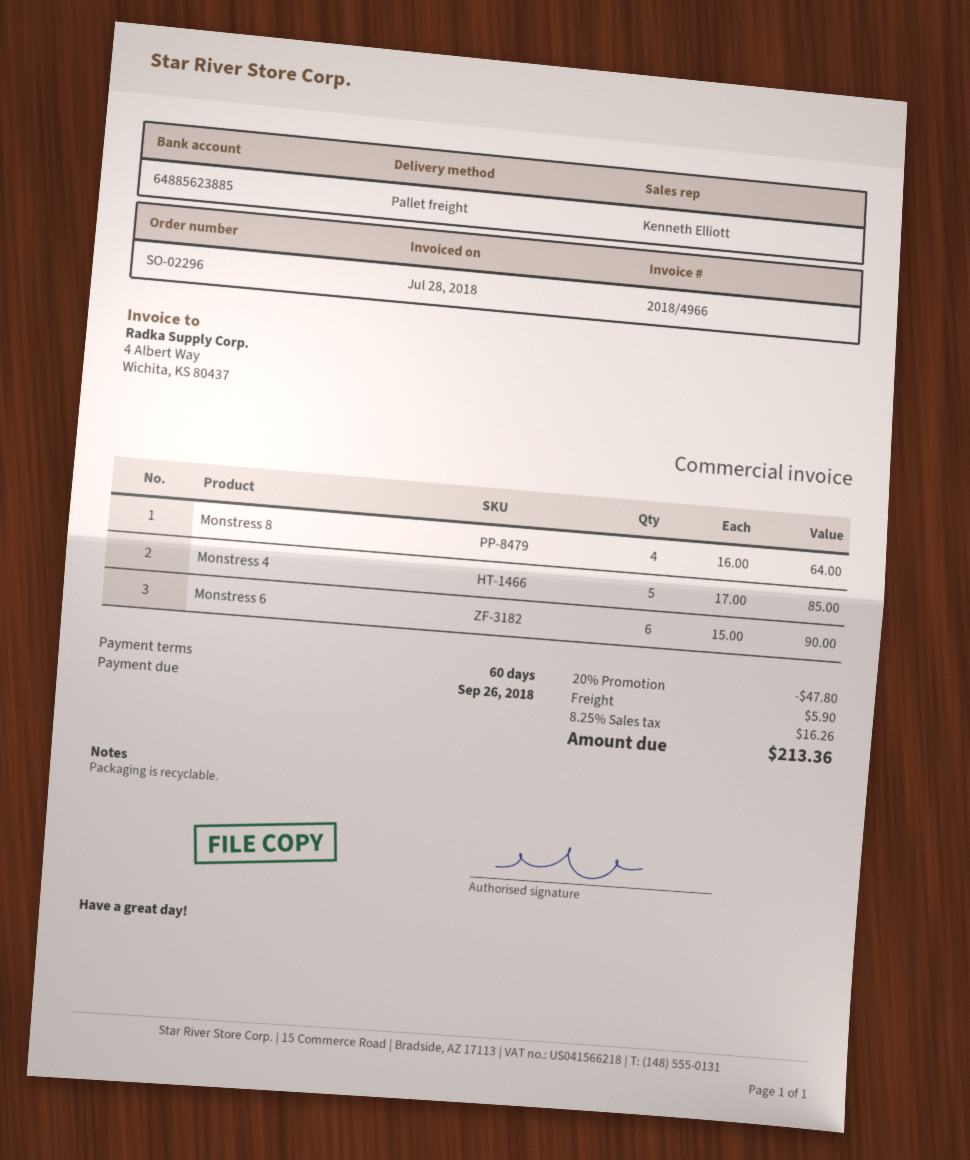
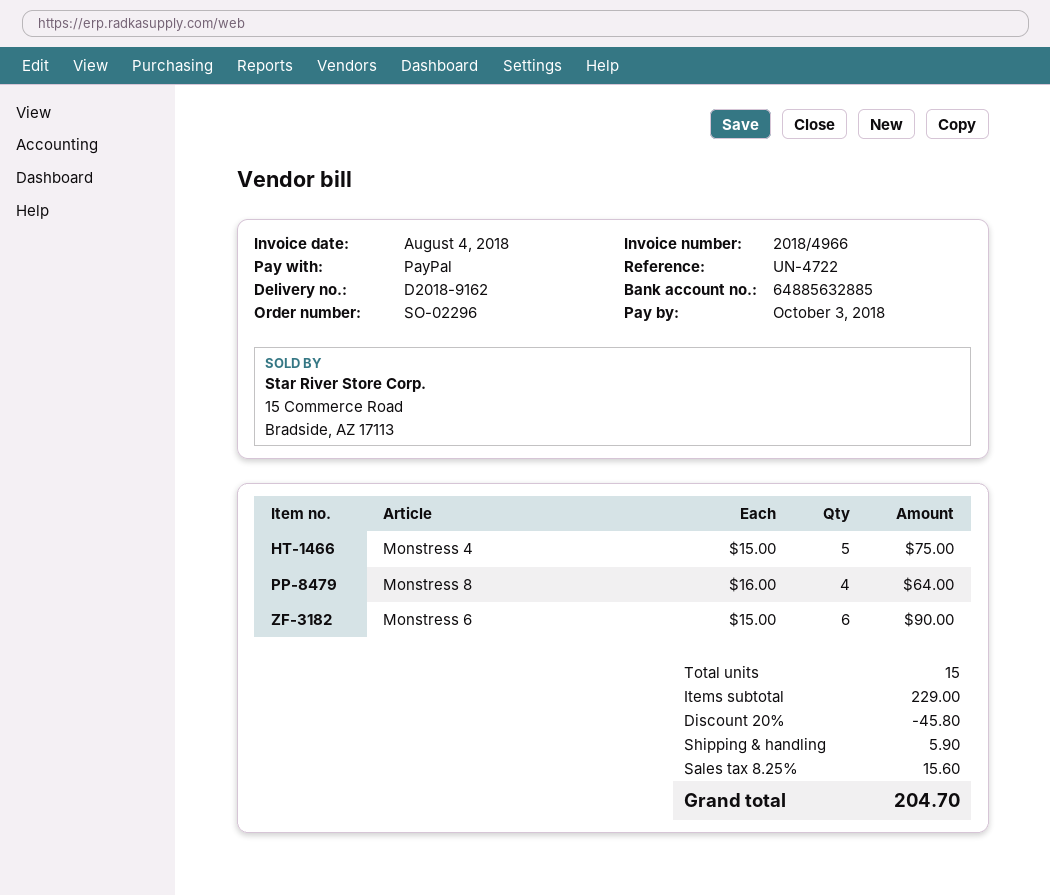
invoice date: 2018-07-28 -> 2018-08-04
due date: 2018-09-26 -> 2018-10-03
bank account: 64885623885 -> 64885632885
Monstress 4: 5 x 17.00 = 85.00 -> 5 x 15.00 = 75.00
discount: 20% = 47.80 -> 20% = 45.80
tax: 8.25% = 16.26 -> 8.25% = 15.60
total: 213.36 -> 204.70

